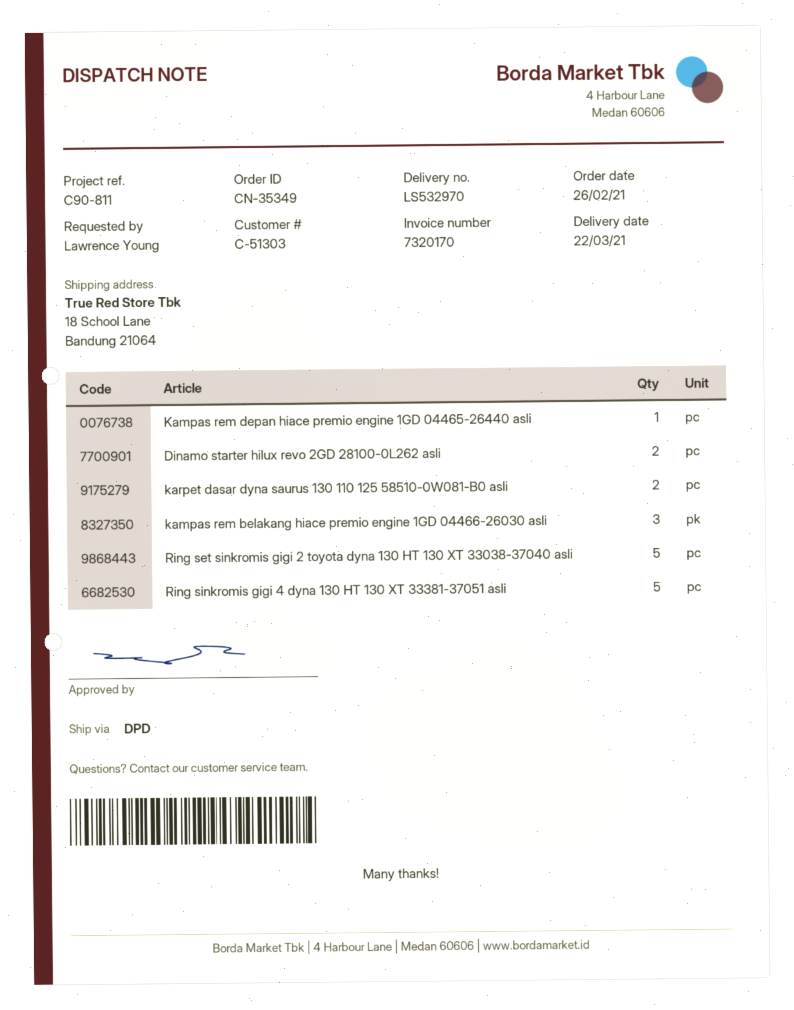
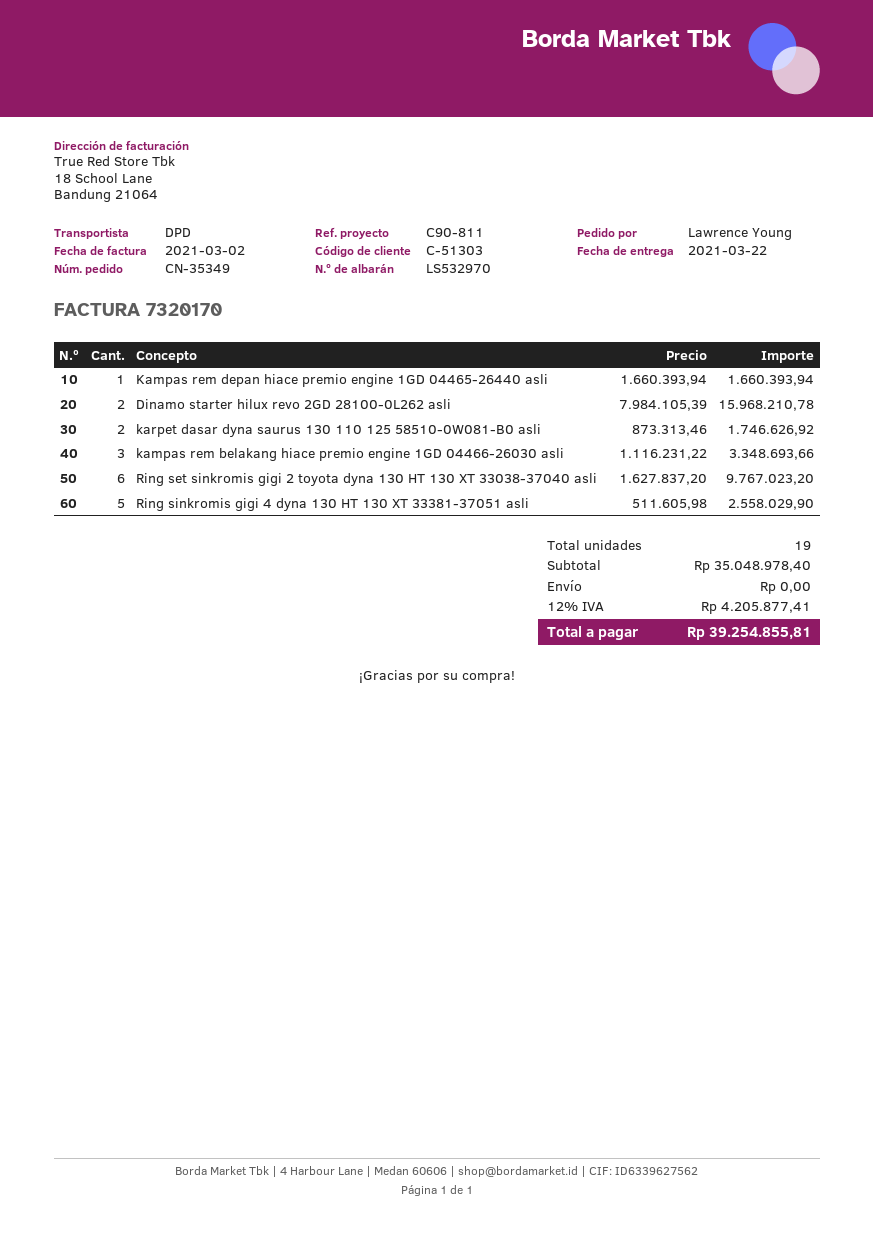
Ring set sinkromis gigi 2 toyota dyna 130 HT 130 XT 33038-37040 asli: 5 -> 6

